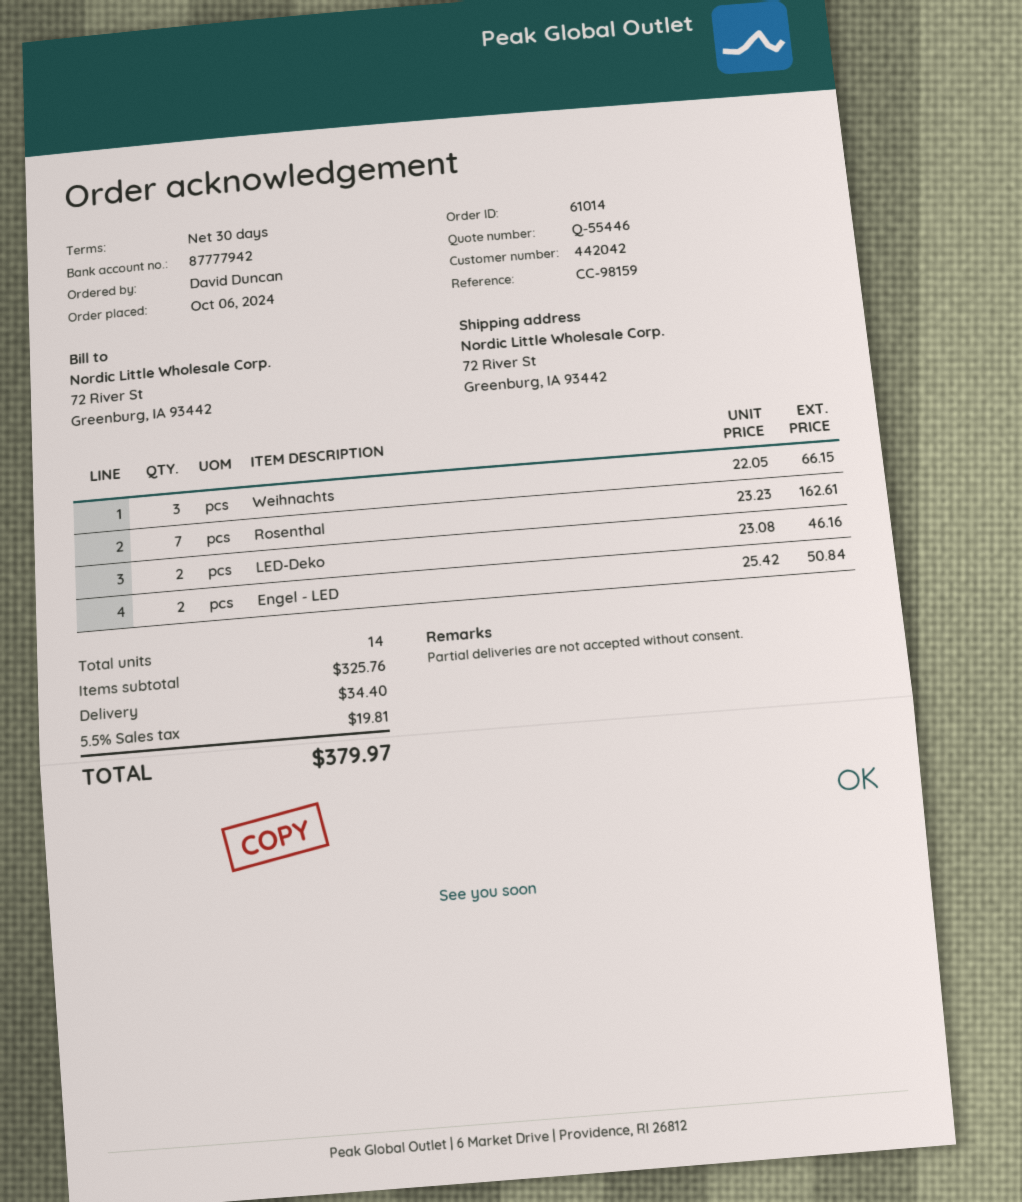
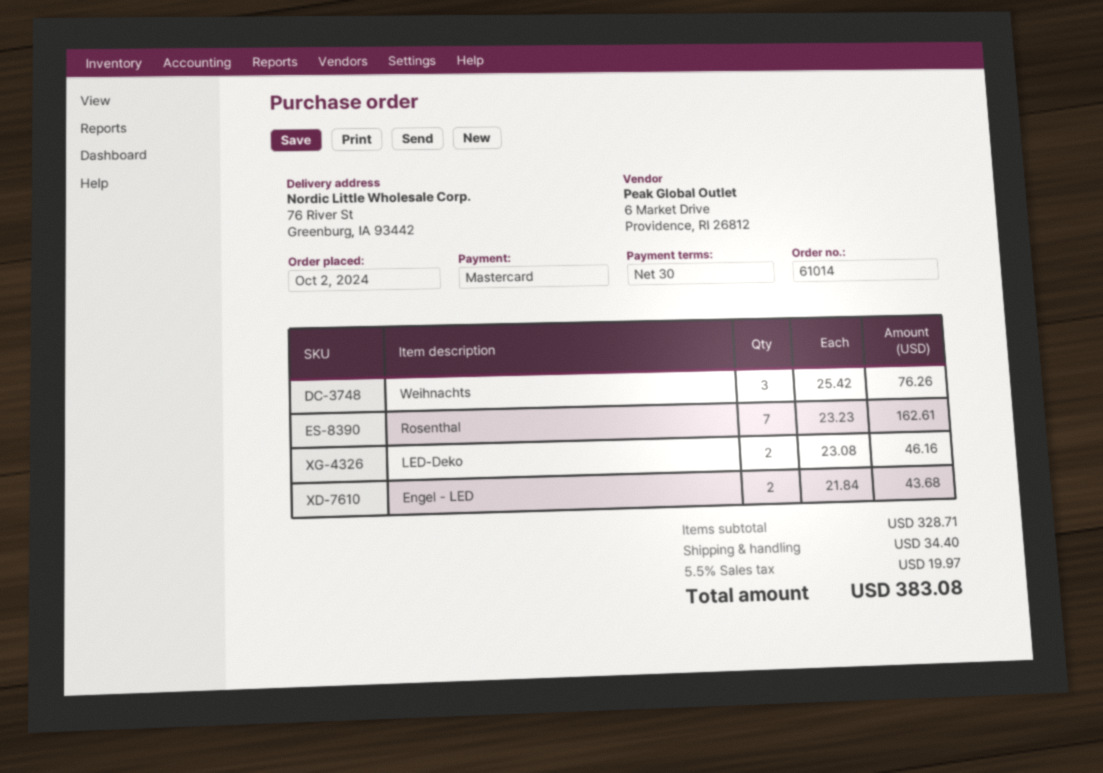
order date: 2024-10-06 -> 2024-10-02
ship to: 72 River St, Greenburg, IA 93442 -> 76 River St, Greenburg, IA 93442
Weihnachts: 3 x 22.05 = 66.15 -> 3 x 25.42 = 76.26
Engel - LED: 2 x 25.42 = 50.84 -> 2 x 21.84 = 43.68
subtotal: 325.76 -> 328.71
tax: 5.5% = 19.81 -> 5.5% = 19.97
total: 379.97 -> 383.08

